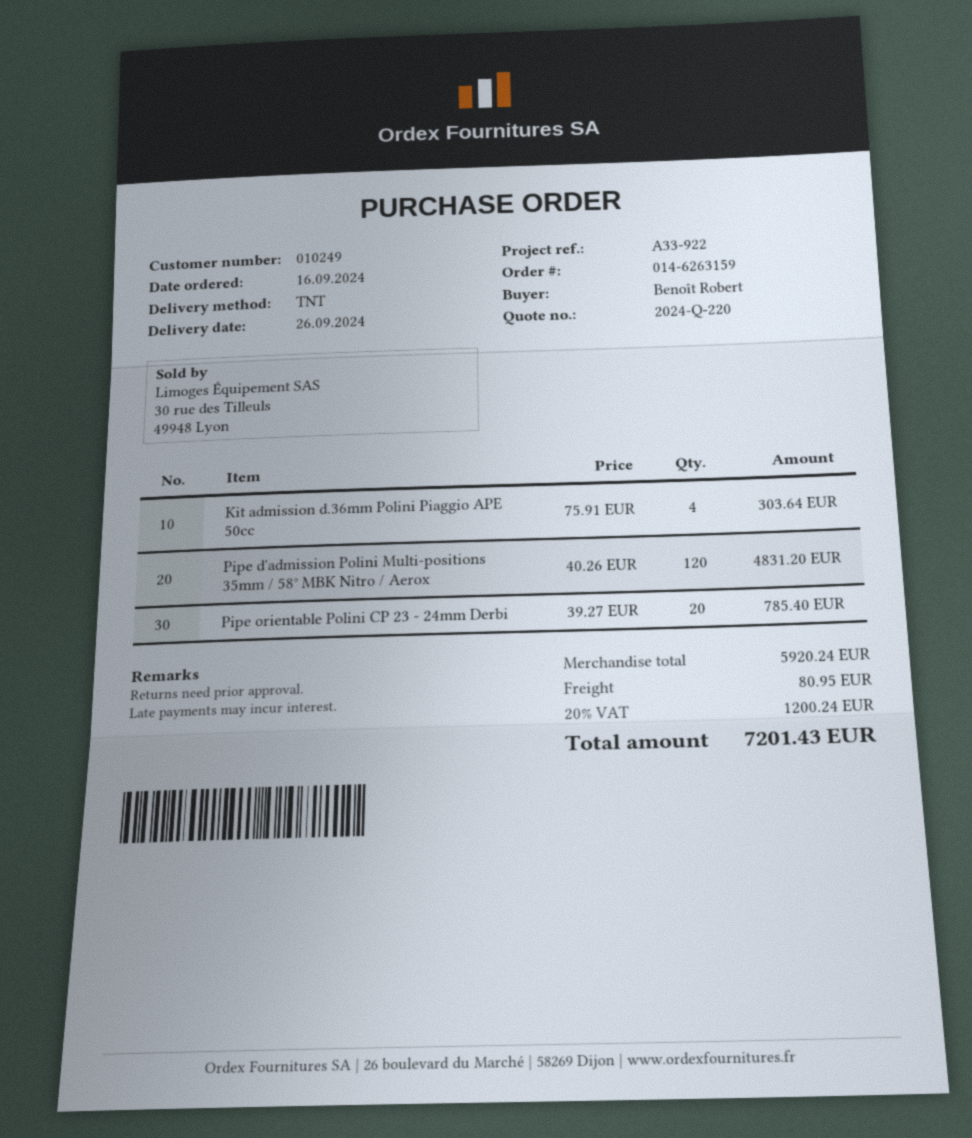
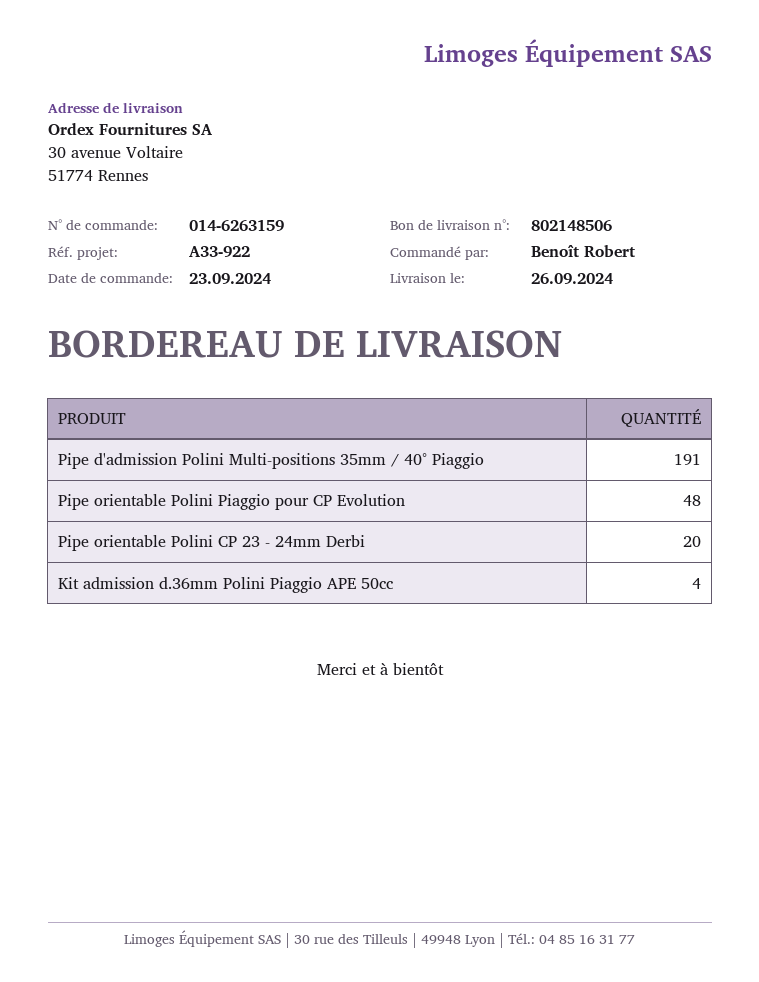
order date: 2024-09-16 -> 2024-09-23
Pipe d'admission Polini Multi-positions 35mm / 58° MBK Nitro / Aerox: 120 -> none
Pipe d'admission Polini Multi-positions 35mm / 40° Piaggio: none -> 191
Pipe orientable Polini Piaggio pour CP Evolution: none -> 48

